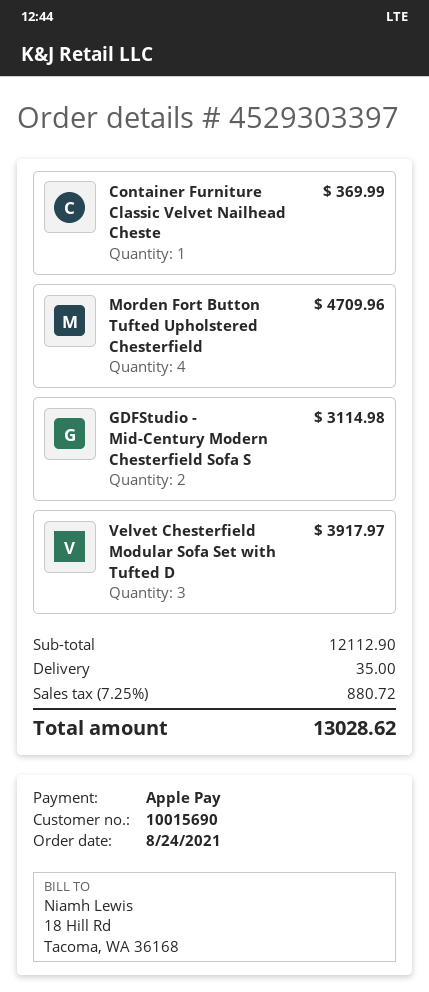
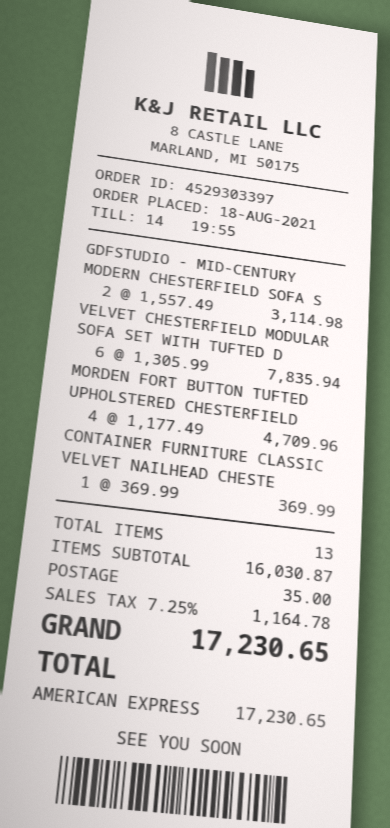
order date: 2021-08-24 -> 2021-08-18
payment method: Apple Pay -> American Express
Velvet Chesterfield Modular Sofa Set with Tufted D: 3 for 3917.97 -> 6 for 7835.94
subtotal: 12112.90 -> 16030.87
tax: 7.25% = 880.72 -> 7.25% = 1164.78
total: 13028.62 -> 17230.65

